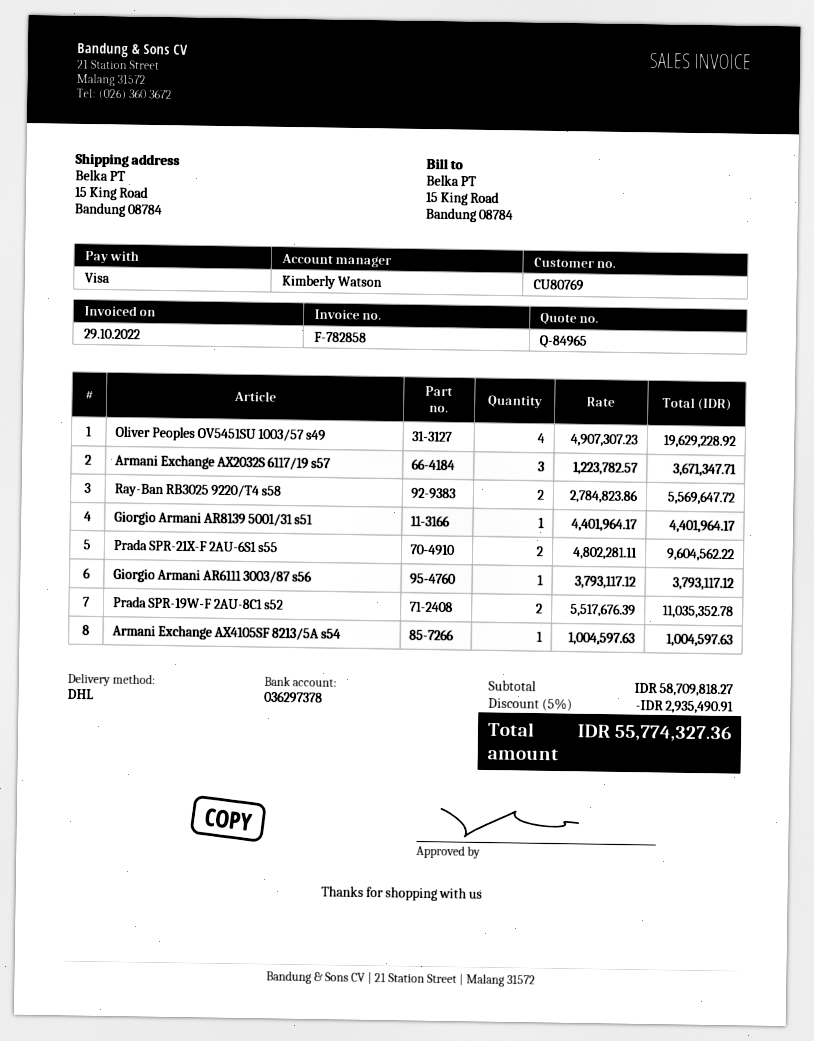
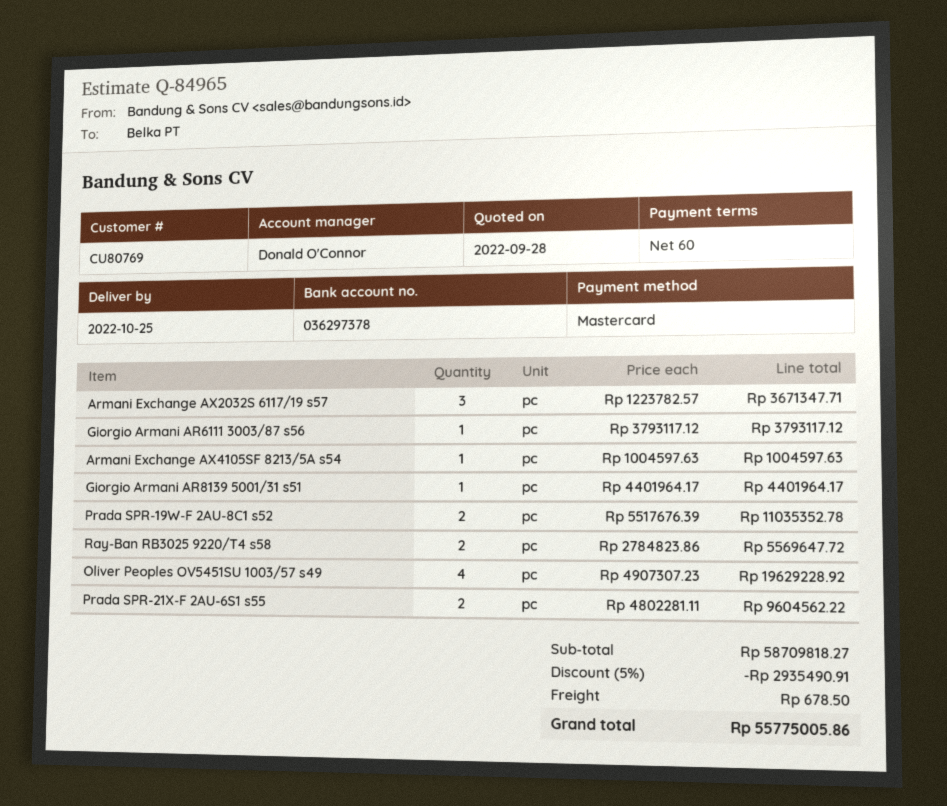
sales rep: Kimberly Watson -> Donald O'Connor
payment method: Visa -> Mastercard
shipping: none -> 678.50
total: 55774327.36 -> 55775005.86

